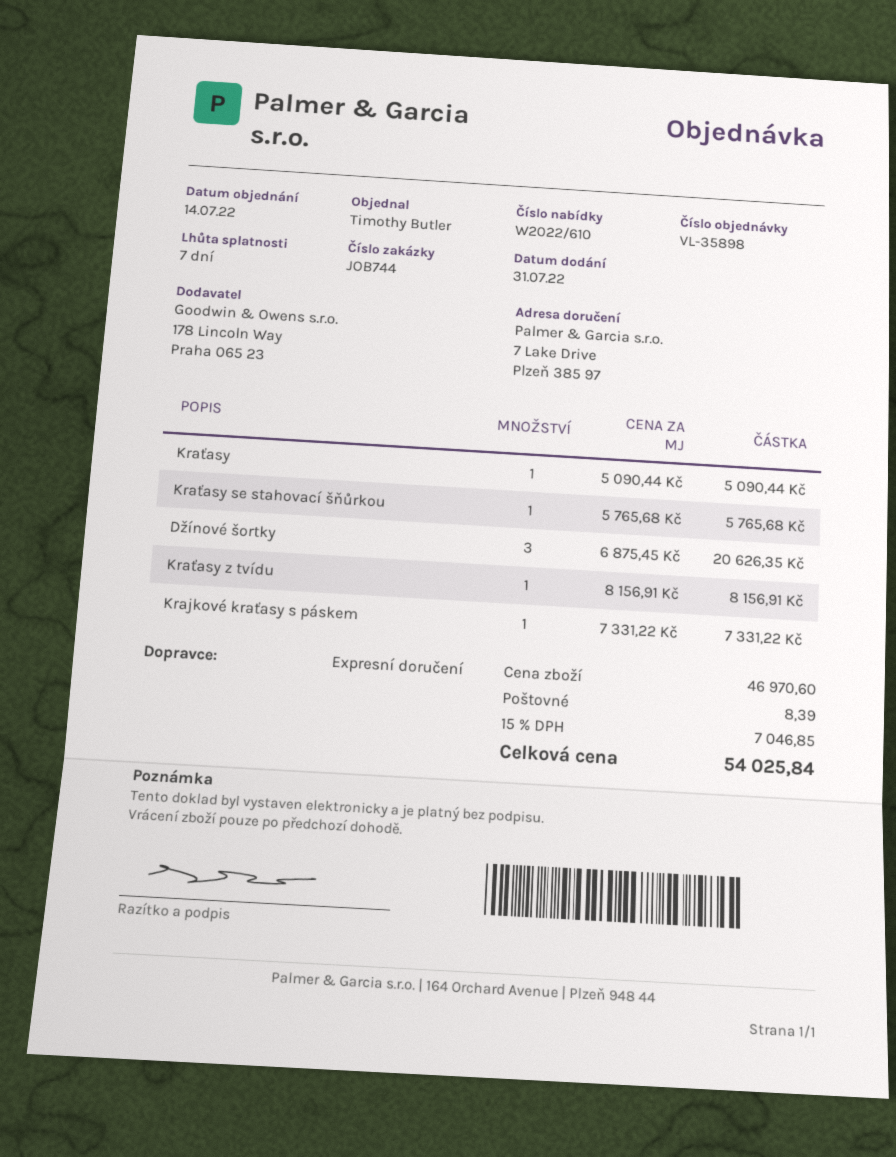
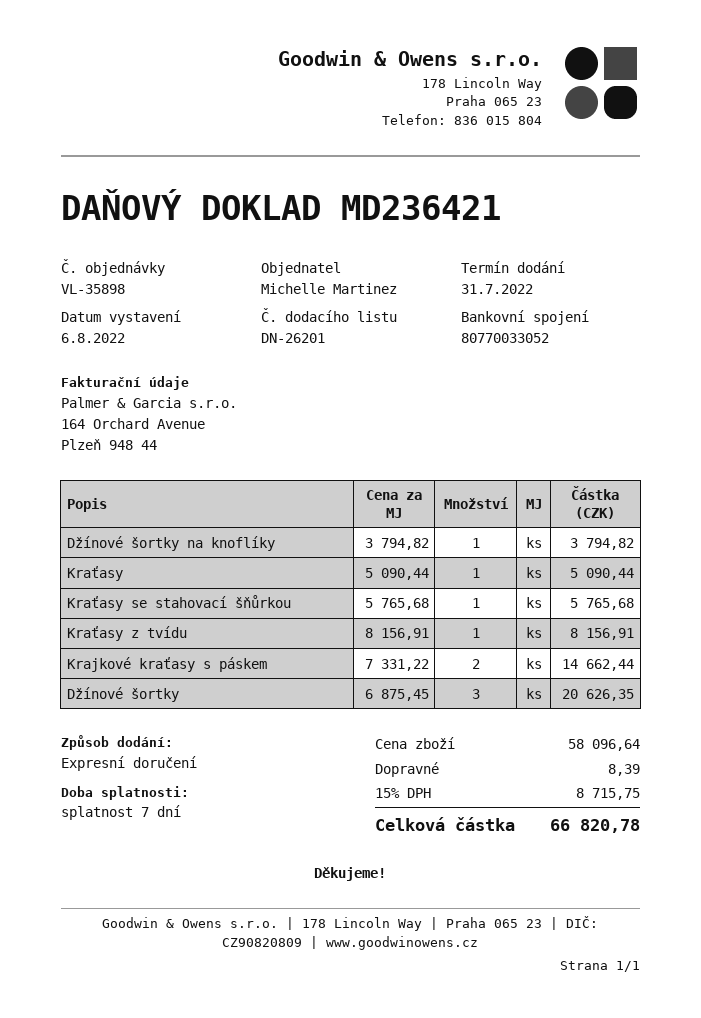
ordered by: Timothy Butler -> Michelle Martinez
Krajkové kraťasy s páskem: 1 x 7331.22 = 7331.22 -> 2 x 7331.22 = 14662.44
Džínové šortky na knoflíky: none -> 1 x 3794.82 = 3794.82
subtotal: 46970.60 -> 58096.64
tax: 15% = 7046.85 -> 15% = 8715.75
total: 54025.84 -> 66820.78

